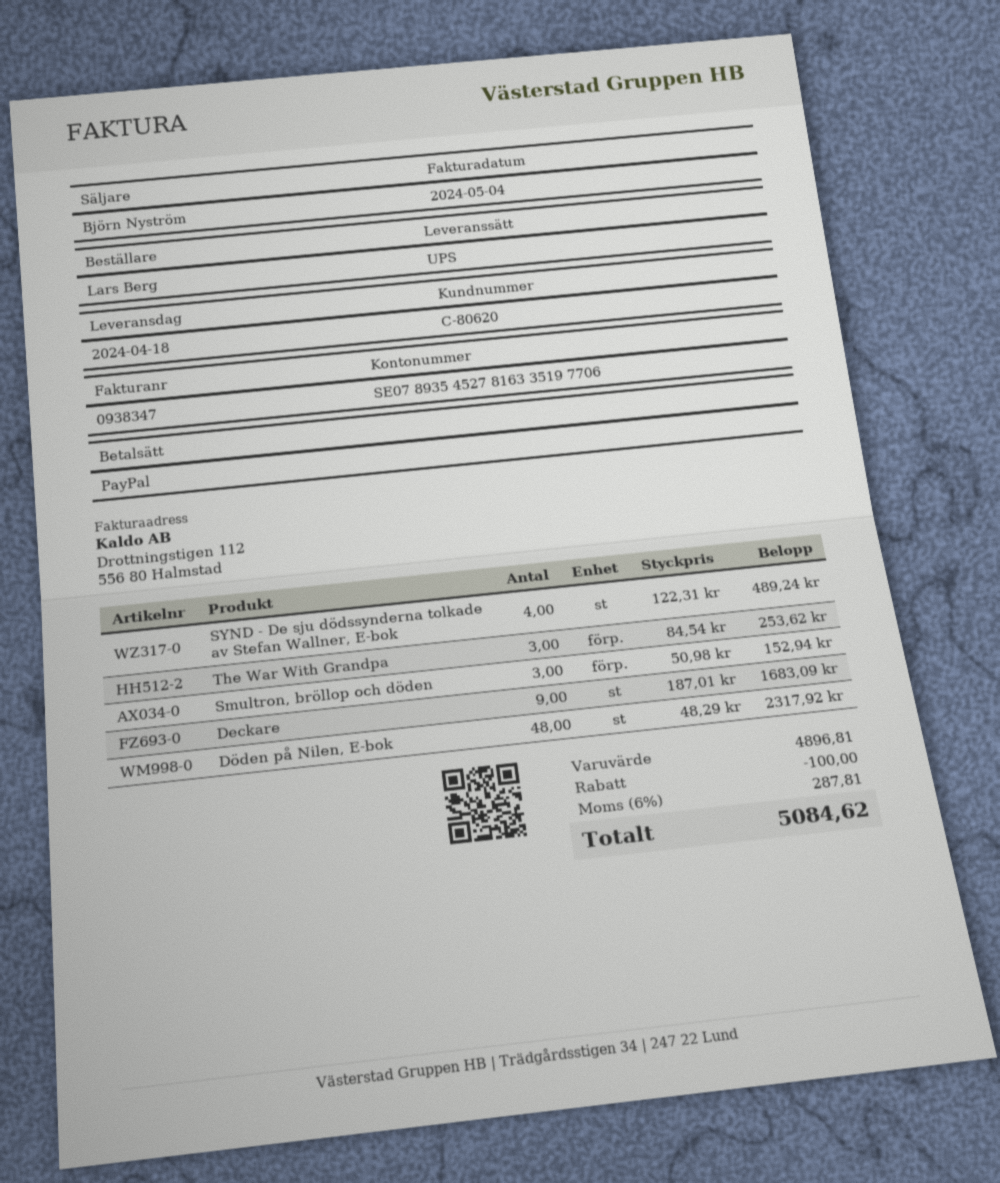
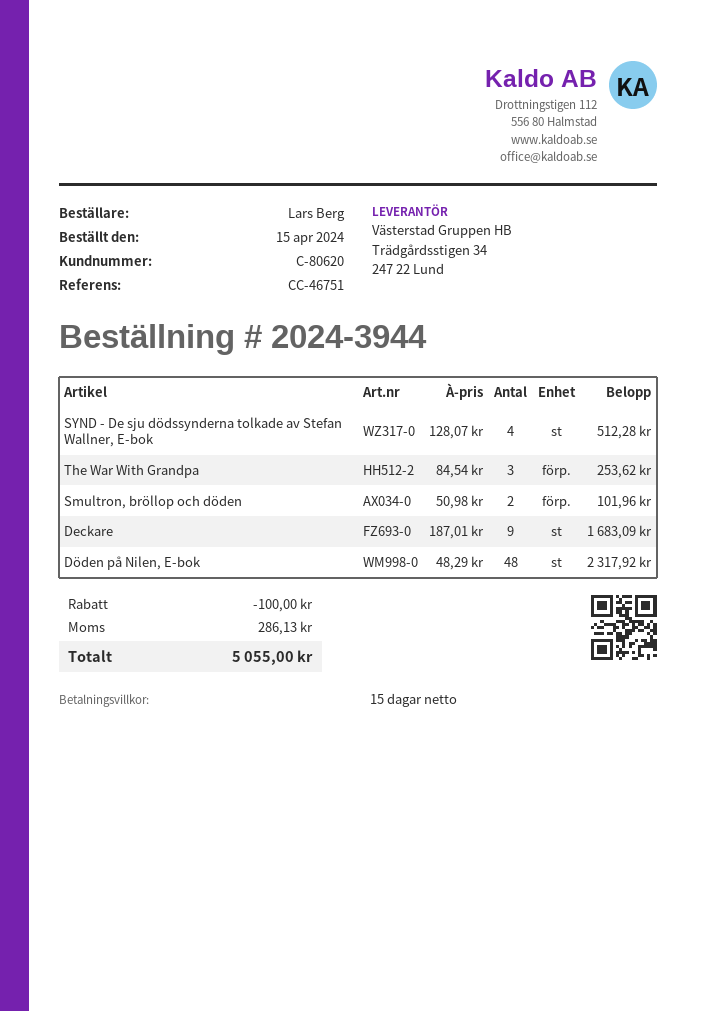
SYND - De sju dödssynderna tolkade av Stefan Wallner, E-bok: 4 x 122.31 = 489.24 -> 4 x 128.07 = 512.28
Smultron, bröllop och döden: 3 x 50.98 = 152.94 -> 2 x 50.98 = 101.96
tax: 287.81 -> 286.13
total: 5084.62 -> 5055.00

